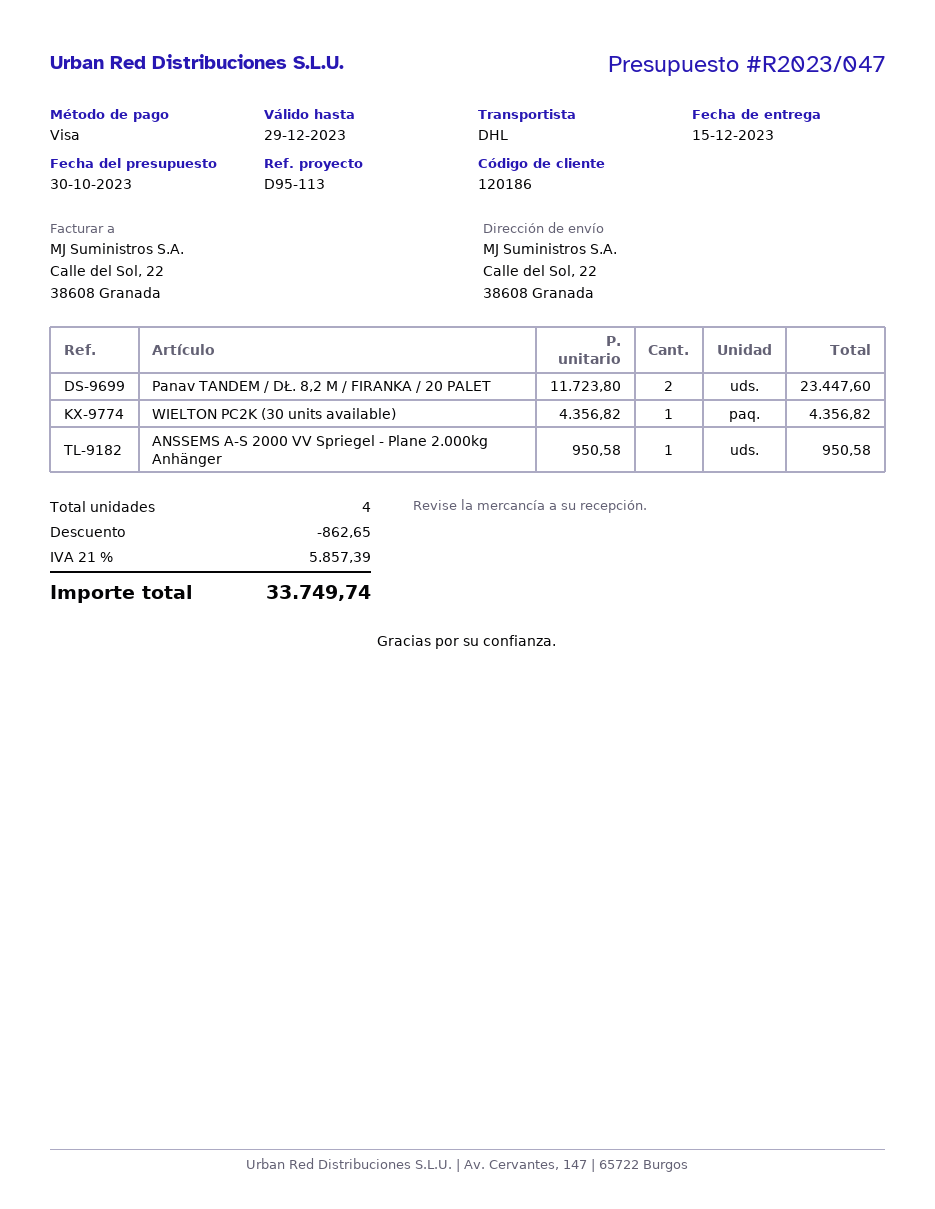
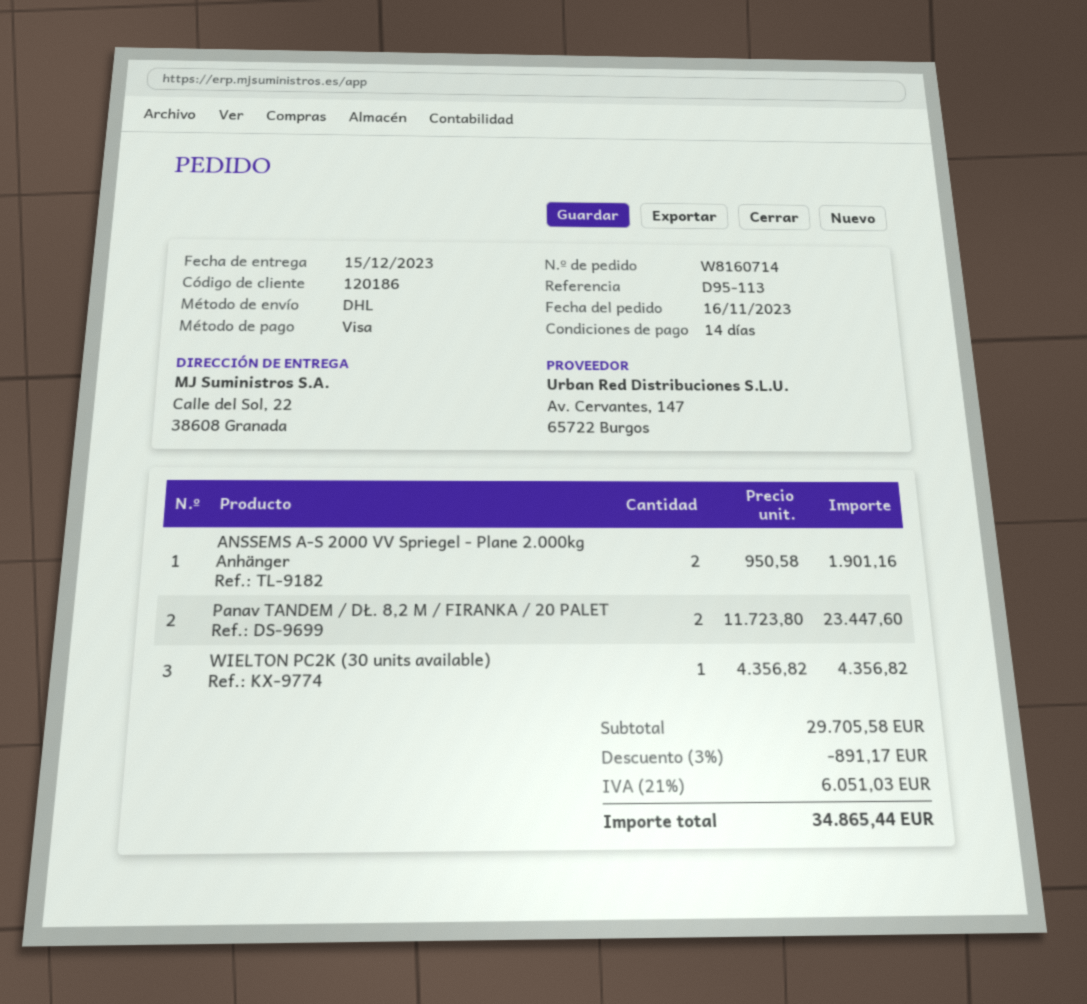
ANSSEMS A-S 2000 VV Spriegel - Plane 2.000kg Anhänger: 1 x 950.58 = 950.58 -> 2 x 950.58 = 1901.16
discount: 862.65 -> 891.17
tax: 21% = 5857.39 -> 21% = 6051.03
total: 33749.74 -> 34865.44

